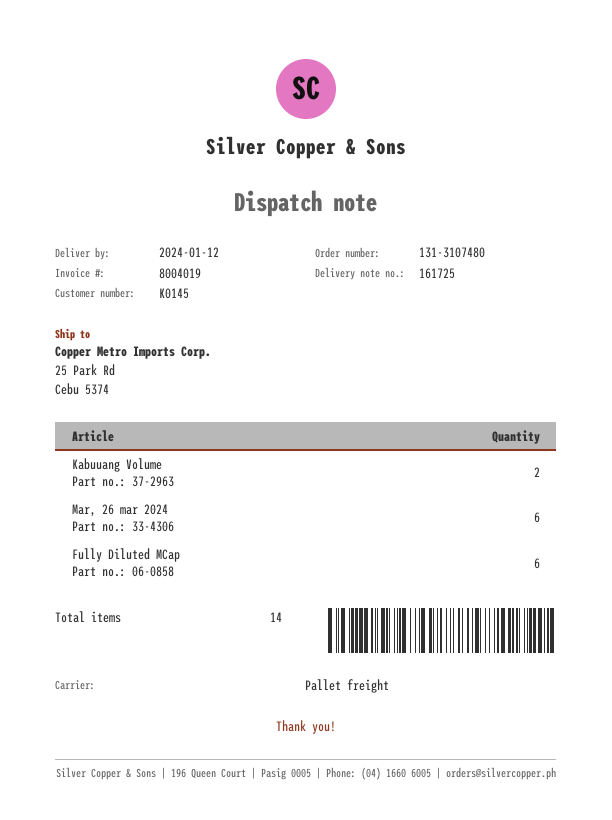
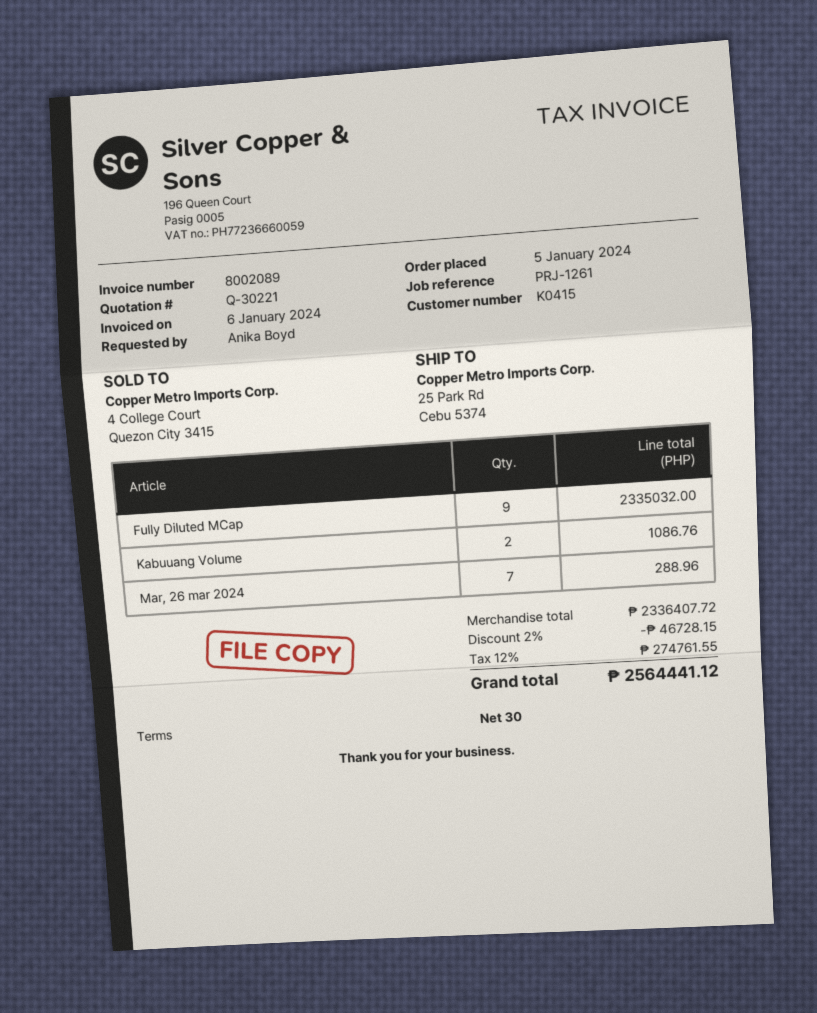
invoice number: 8004019 -> 8002089
customer number: K0145 -> K0415
Mar, 26 mar 2024: 6 -> 7
Fully Diluted MCap: 6 -> 9

